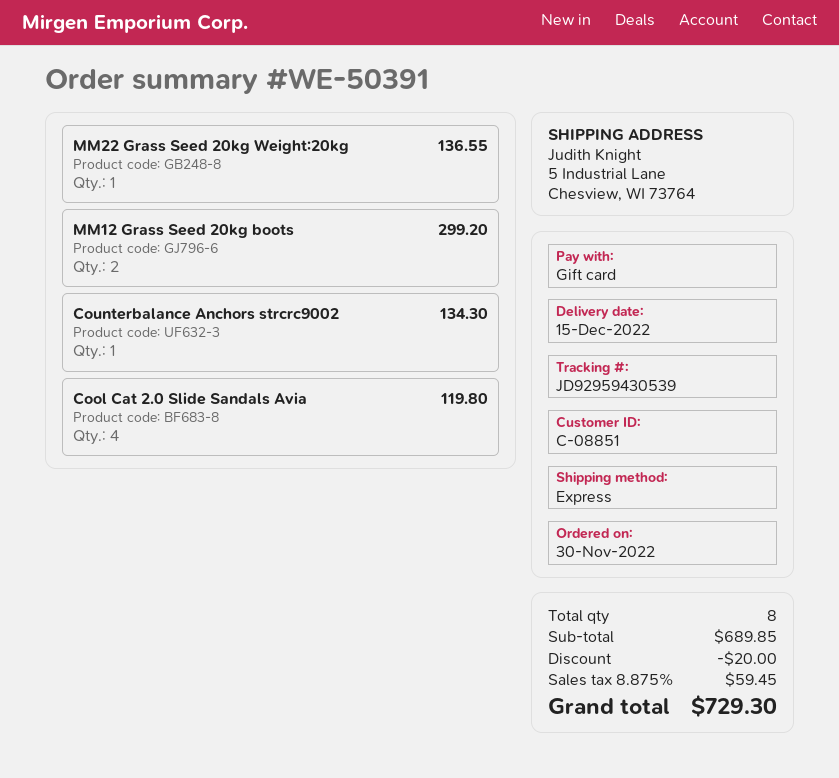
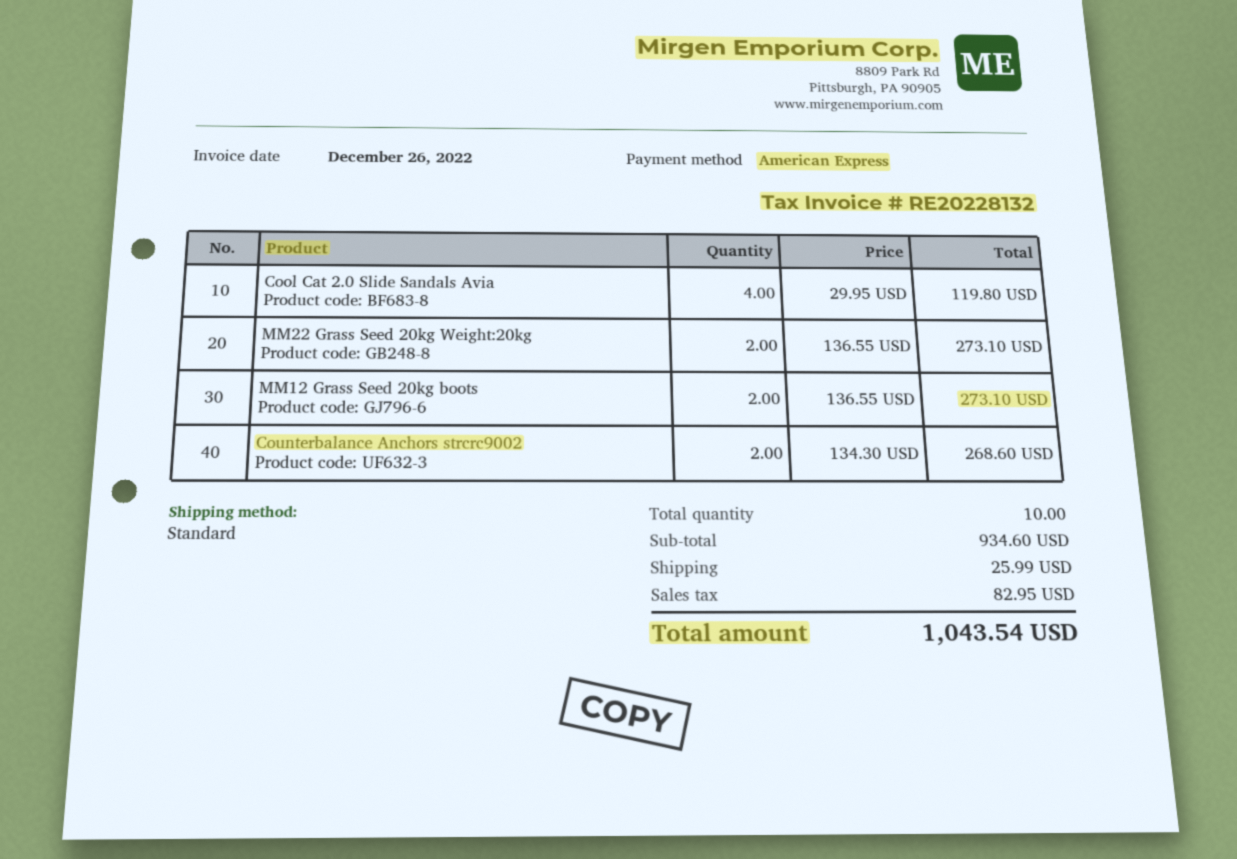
payment method: gift card -> American Express
shipping method: express -> standard
MM22 Grass Seed 20kg Weight:20kg: 1 for 136.55 -> 2 for 273.10
MM12 Grass Seed 20kg boots: 2 for 299.20 -> 2 for 273.10
Counterbalance Anchors strcrc9002: 1 for 134.30 -> 2 for 268.60
total quantity: 8 -> 10
subtotal: 689.85 -> 934.60
discount: 20.00 -> none
shipping: none -> 25.99
tax: 59.45 -> 82.95
total: 729.30 -> 1043.54

